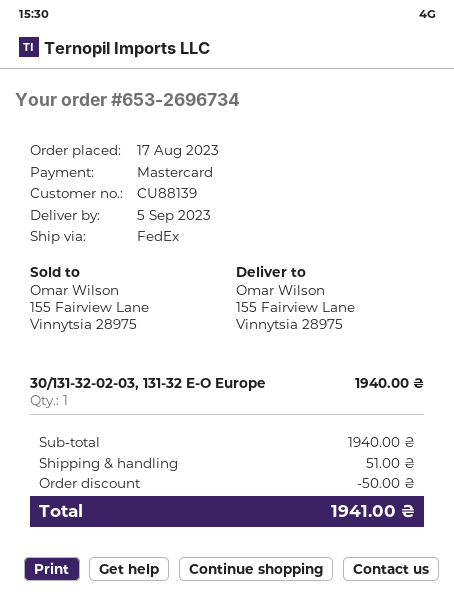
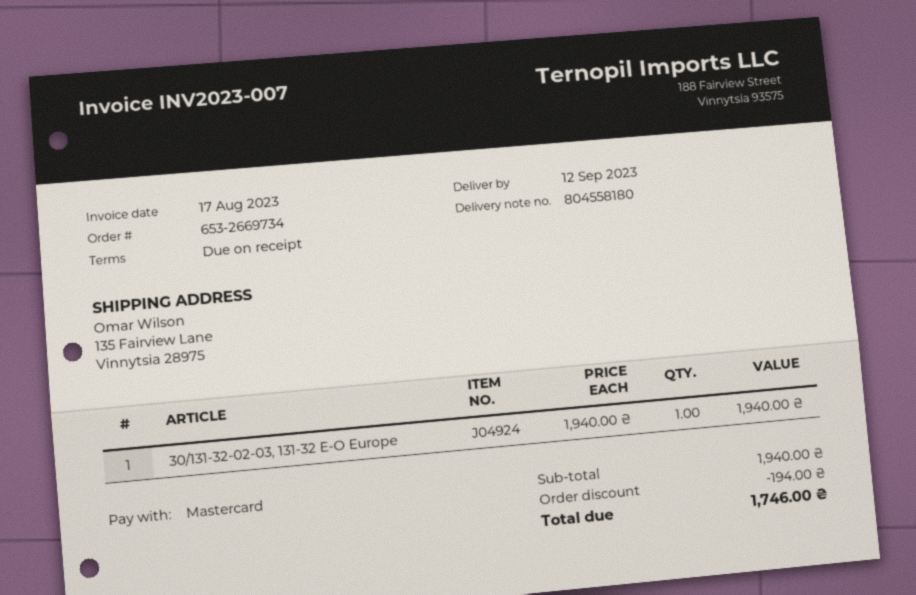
order number: 653-2696734 -> 653-2669734
delivery date: 2023-09-05 -> 2023-09-12
ship to: 155 Fairview Lane, Vinnytsia 28975 -> 135 Fairview Lane, Vinnytsia 28975
discount: 50.00 -> 194.00
shipping: 51.00 -> none
total: 1941.00 -> 1746.00

